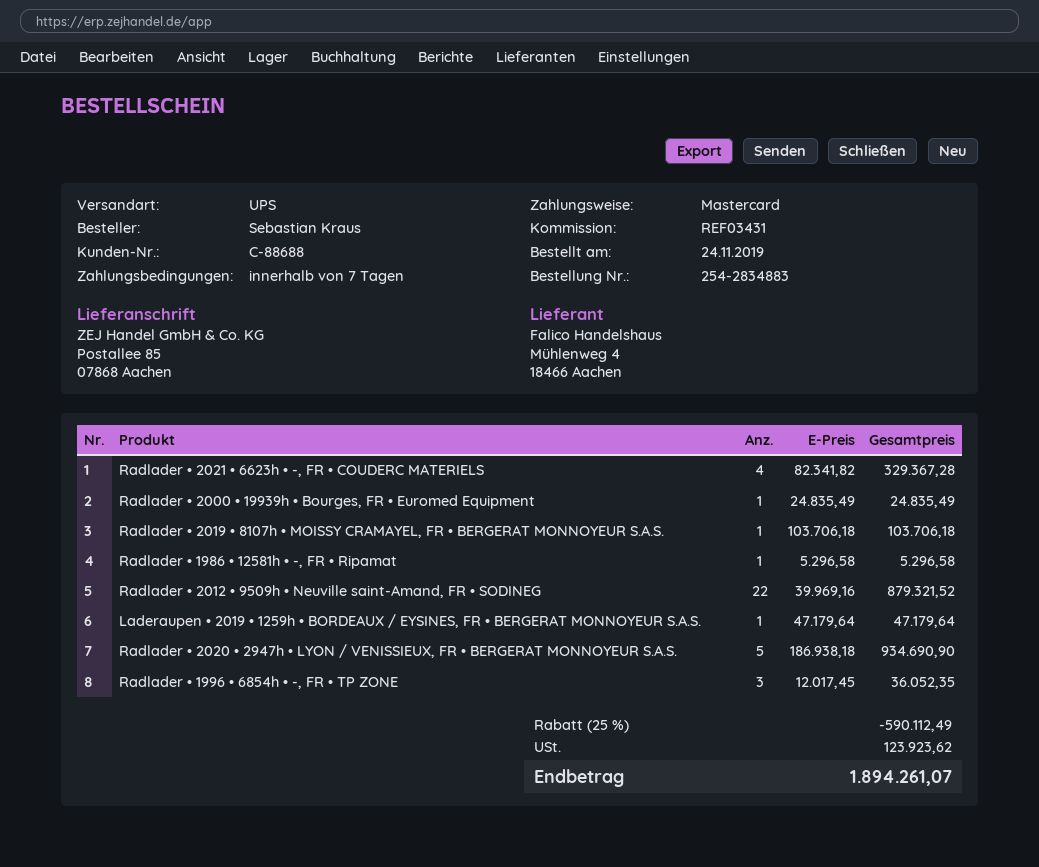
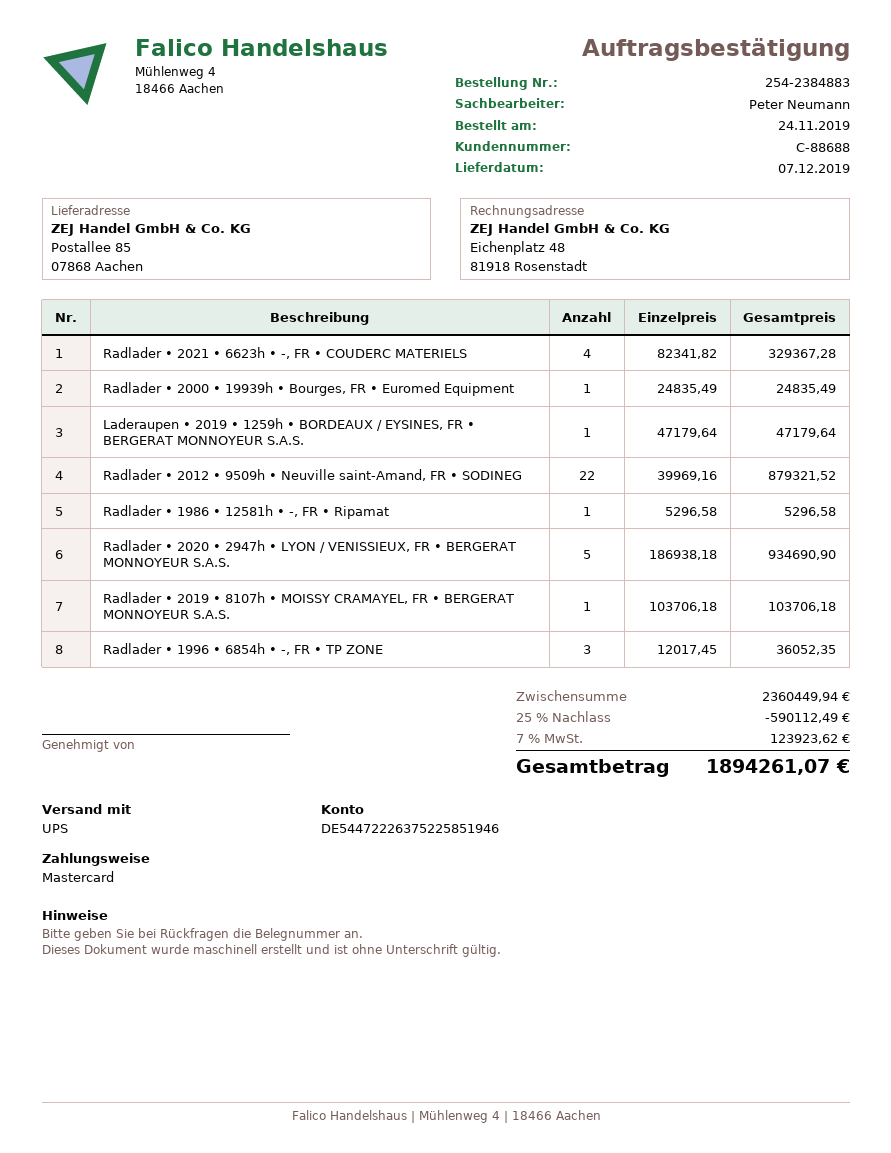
order number: 254-2834883 -> 254-2384883

